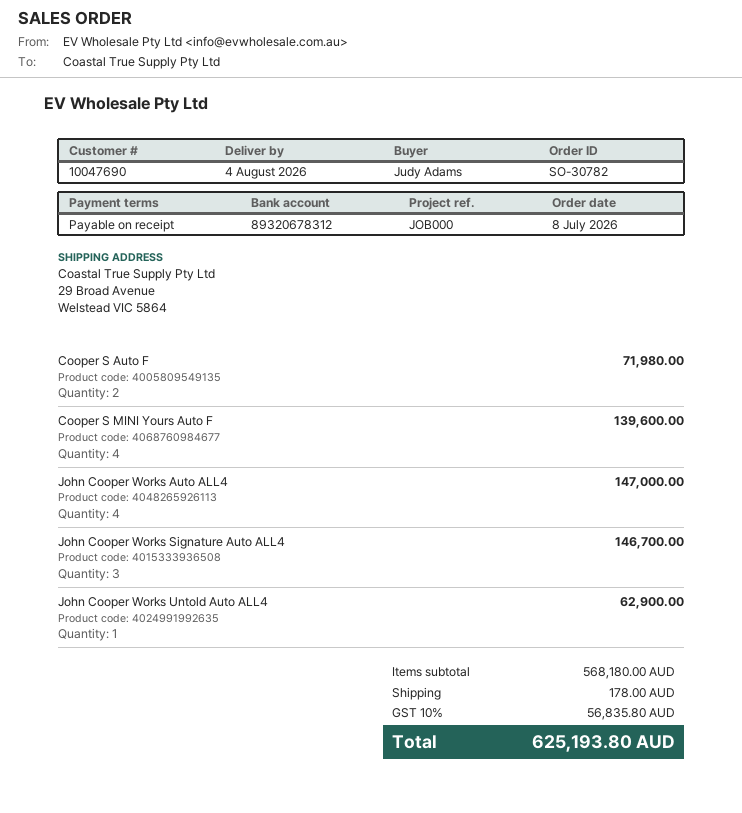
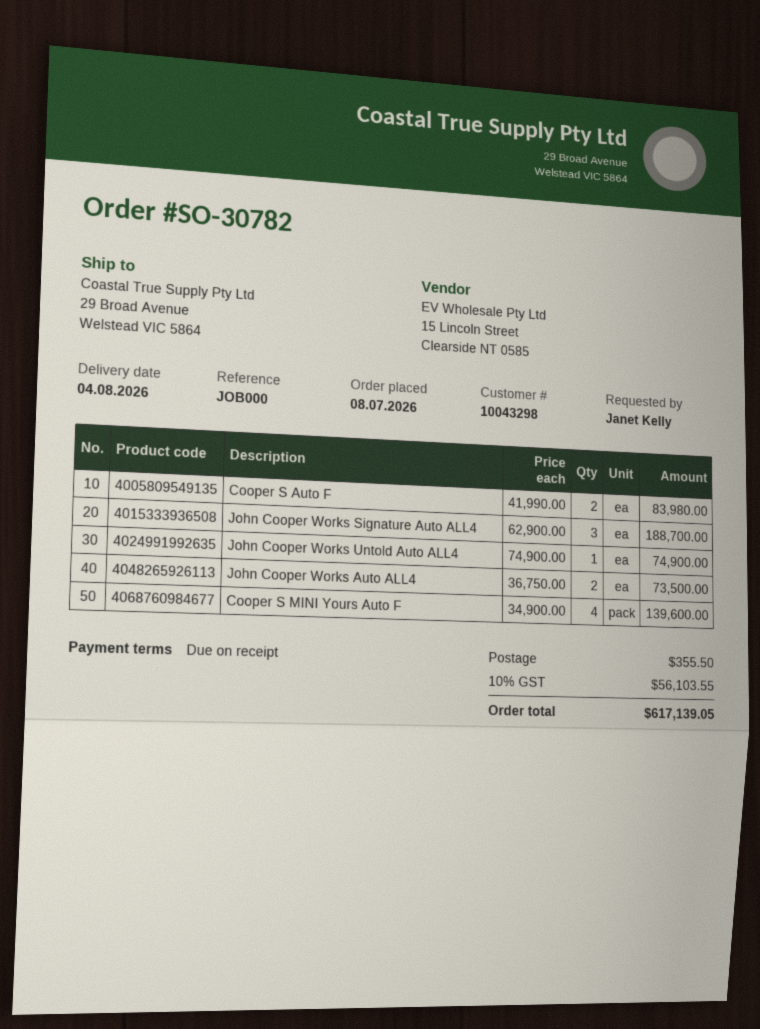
customer number: 10047690 -> 10043298
ordered by: Judy Adams -> Janet Kelly
Cooper S Auto F: 2 for 71980.00 -> 2 for 83980.00
John Cooper Works Auto ALL4: 4 for 147000.00 -> 2 for 73500.00
John Cooper Works Signature Auto ALL4: 3 for 146700.00 -> 3 for 188700.00
John Cooper Works Untold Auto ALL4: 1 for 62900.00 -> 1 for 74900.00
shipping: 178.00 -> 355.50
tax: 10% = 56835.80 -> 10% = 56103.55
total: 625193.80 -> 617139.05

